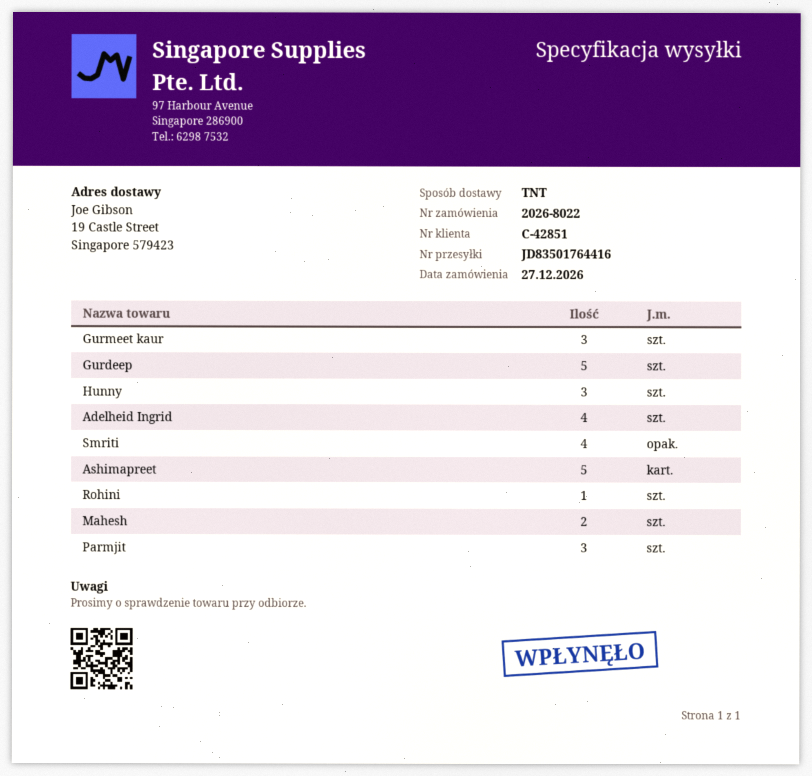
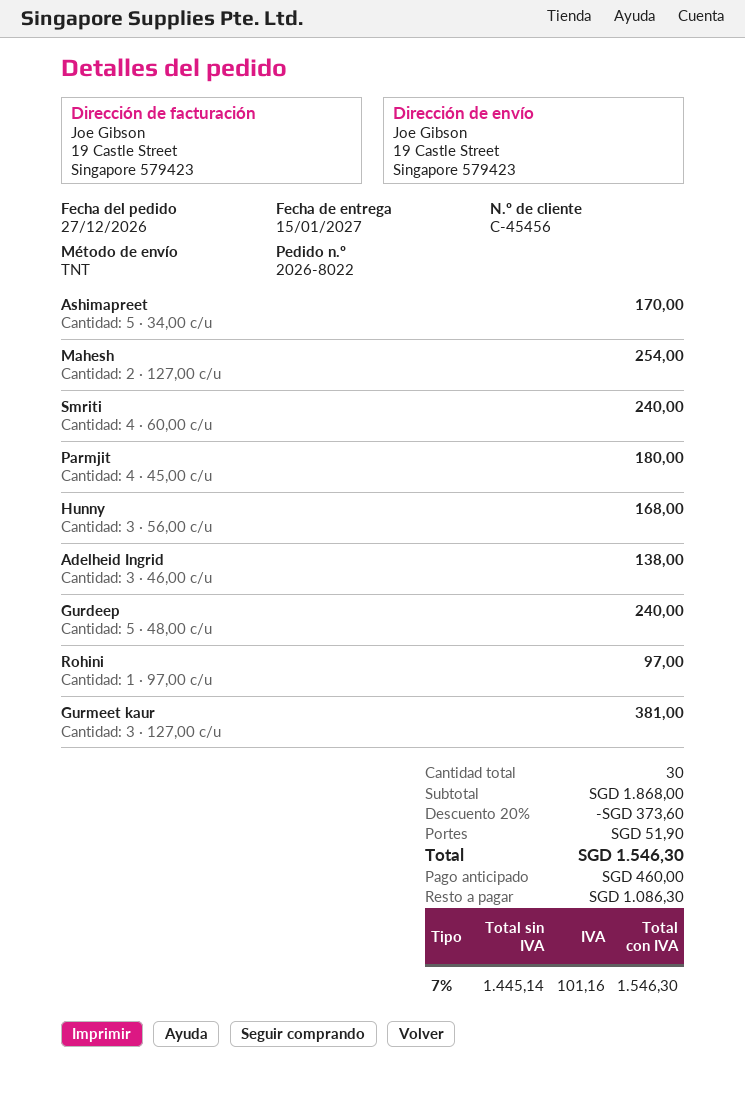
customer number: C-42851 -> C-45456
Adelheid Ingrid: 4 -> 3
Parmjit: 3 -> 4

